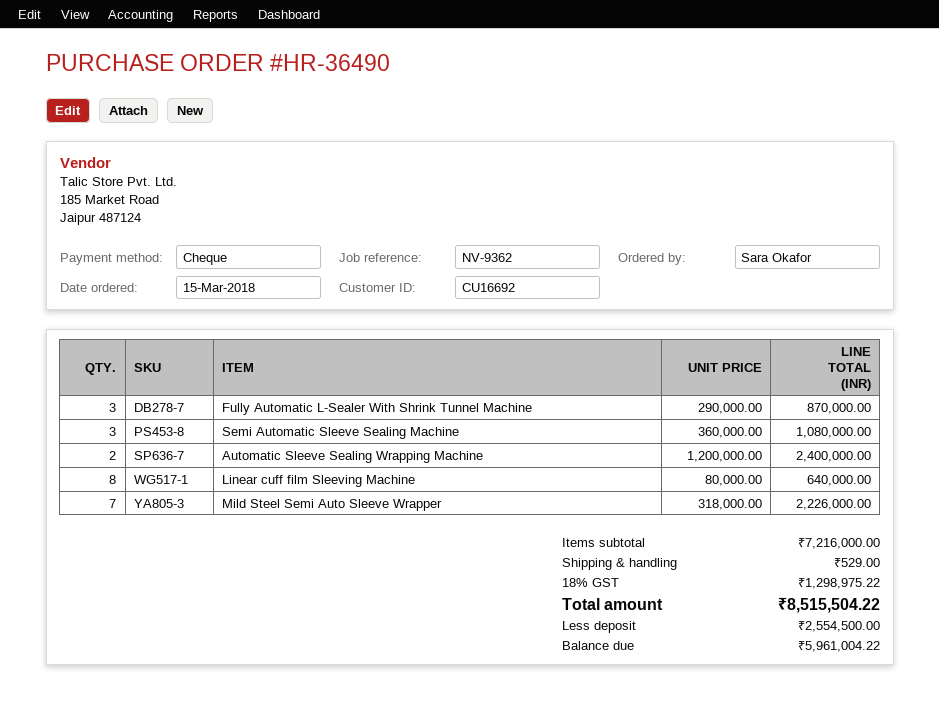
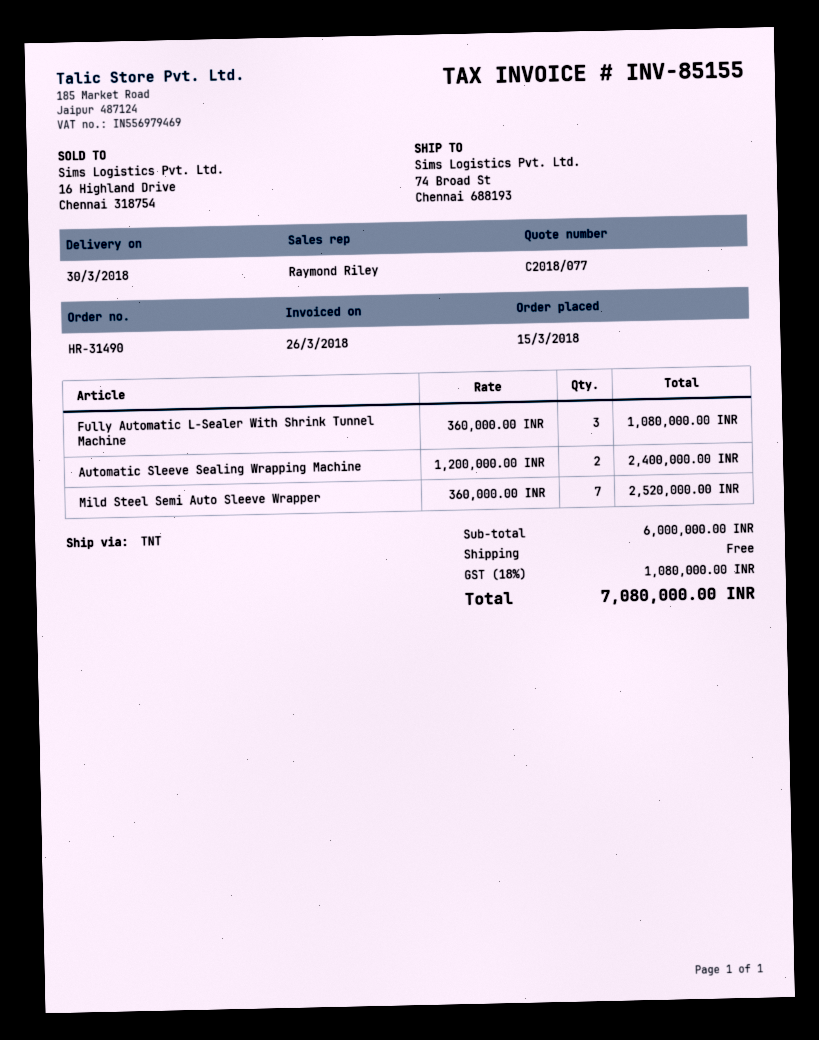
order number: HR-36490 -> HR-31490
Fully Automatic L-Sealer With Shrink Tunnel Machine: 3 x 290000.00 = 870000.00 -> 3 x 360000.00 = 1080000.00
Semi Automatic Sleeve Sealing Machine: 3 x 360000.00 = 1080000.00 -> none
Linear cuff film Sleeving Machine: 8 x 80000.00 = 640000.00 -> none
Mild Steel Semi Auto Sleeve Wrapper: 7 x 318000.00 = 2226000.00 -> 7 x 360000.00 = 2520000.00
subtotal: 7216000.00 -> 6000000.00
shipping: 529.00 -> 0.00
tax: 18% = 1298975.22 -> 18% = 1080000.00
total: 8515504.22 -> 7080000.00

